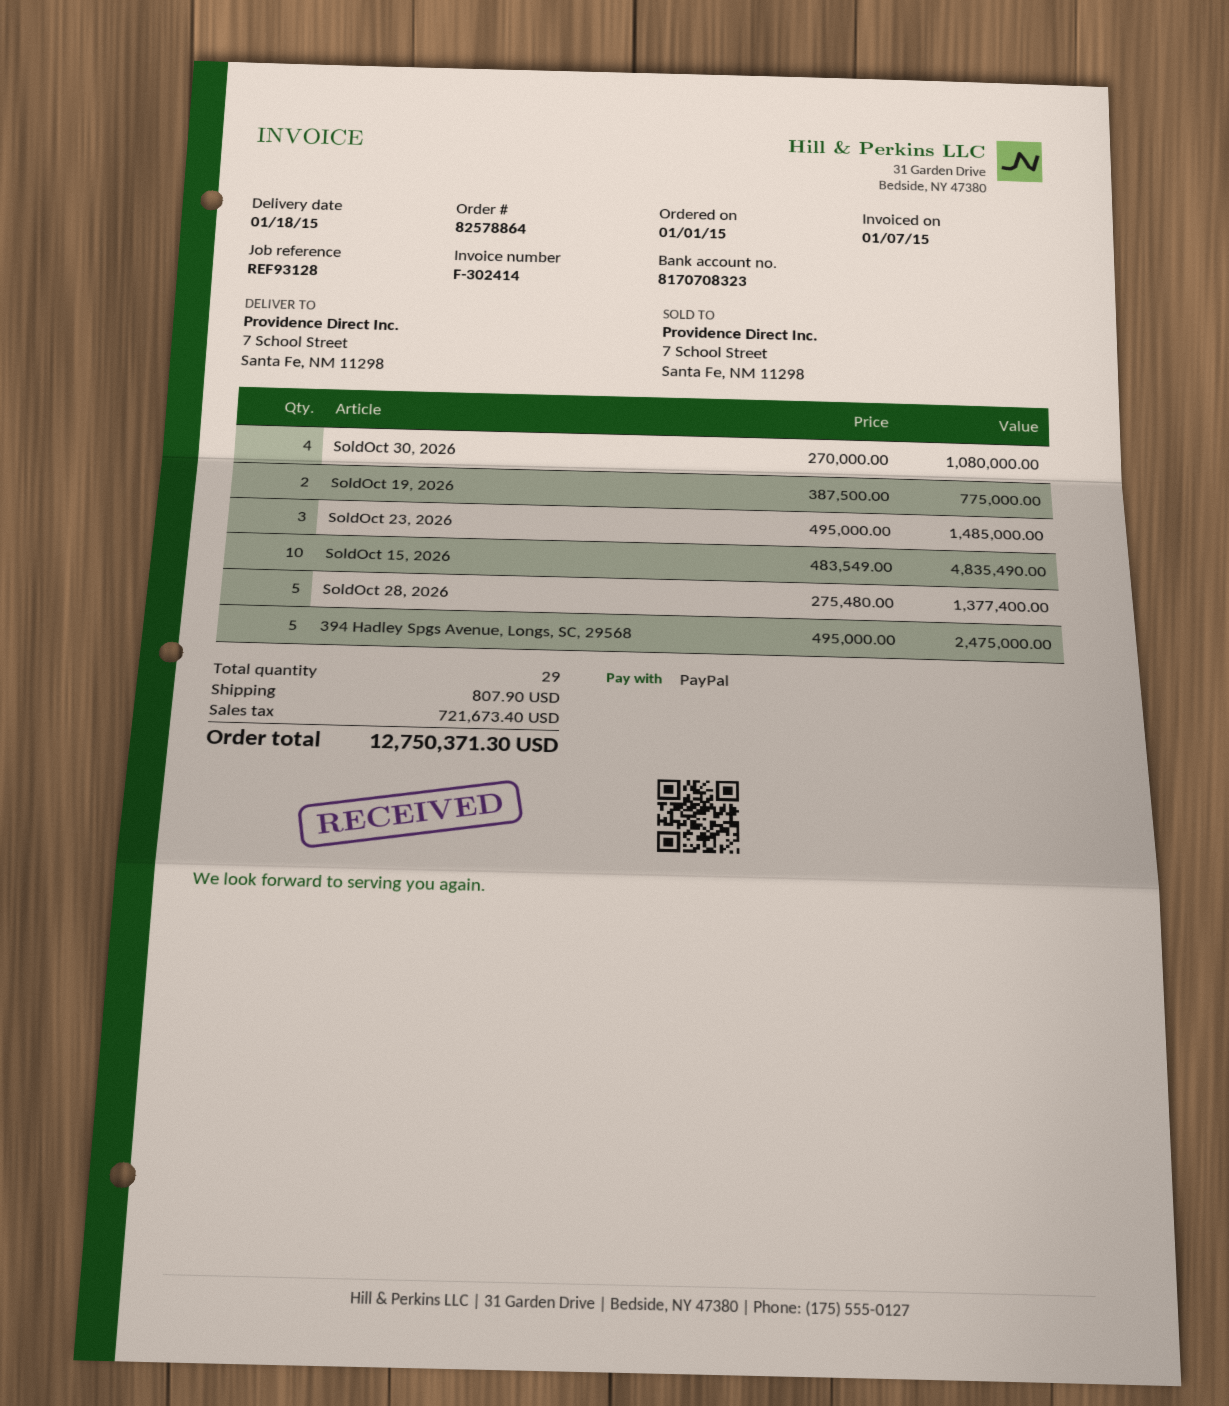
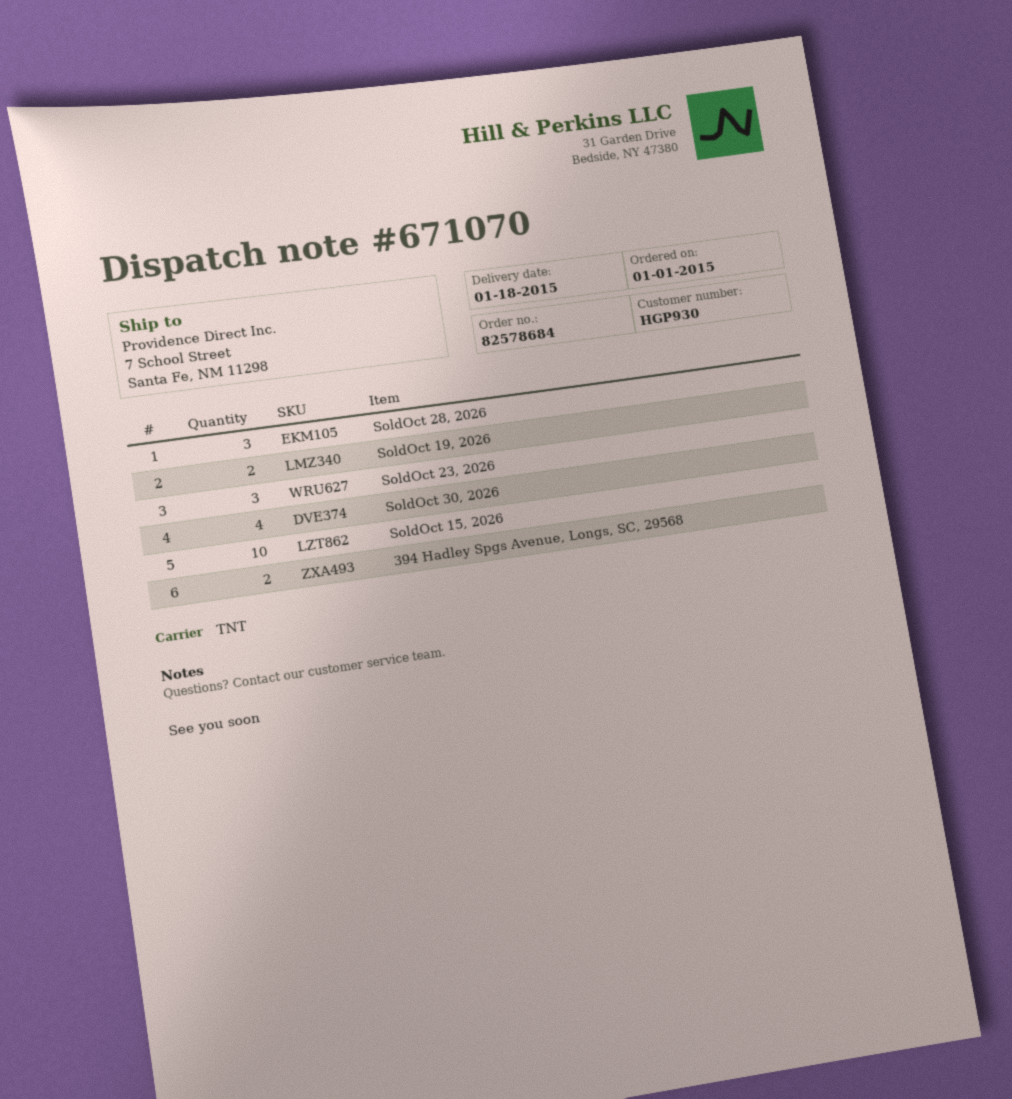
order number: 82578864 -> 82578684
SoldOct 28, 2026: 5 -> 3
394 Hadley Spgs Avenue, Longs, SC, 29568: 5 -> 2

